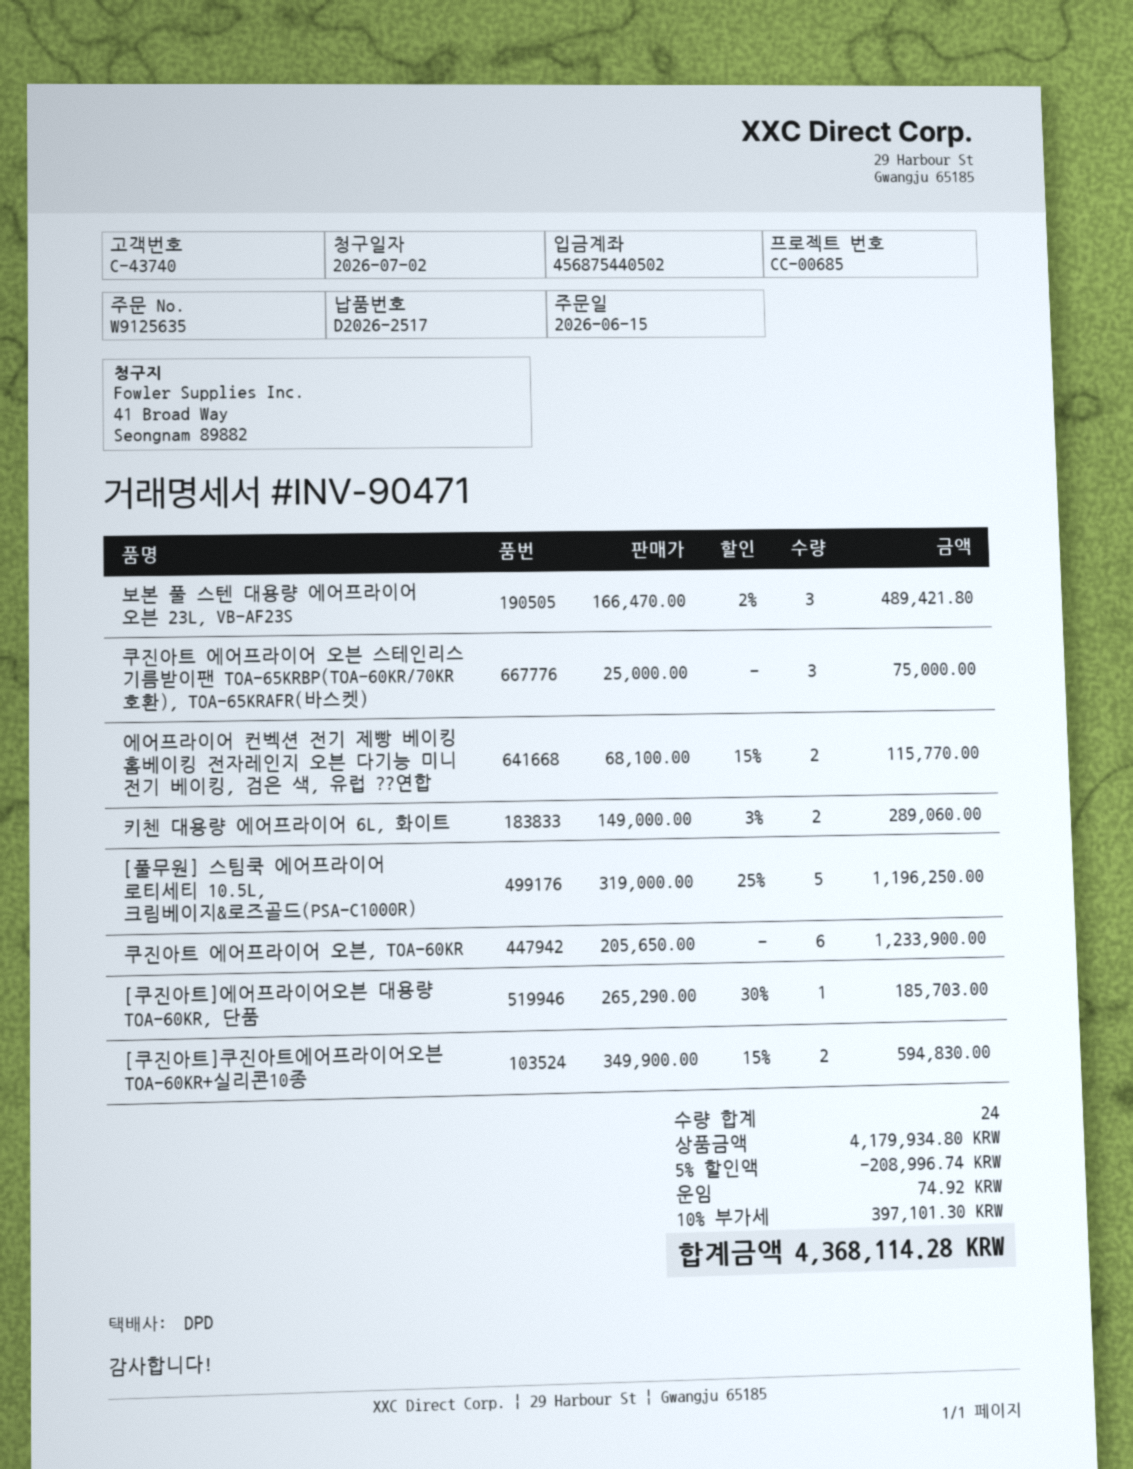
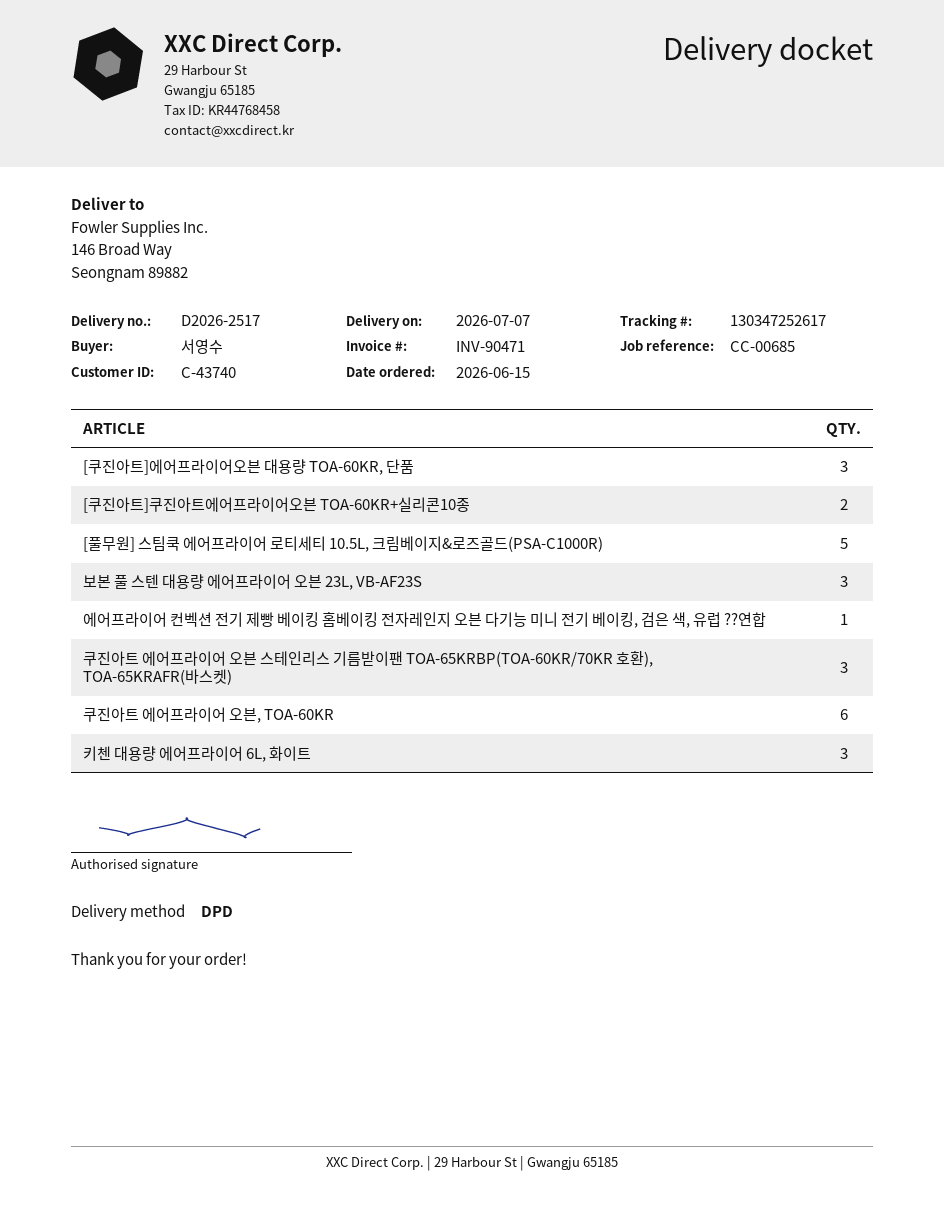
에어프라이어 컨벡션 전기 제빵 베이킹 홈베이킹 전자레인지 오븐 다기능 미니 전기 베이킹, 검은 색, 유럽 ??연합: 2 -> 1
키첸 대용량 에어프라이어 6L, 화이트: 2 -> 3
[쿠진아트]에어프라이어오븐 대용량 TOA-60KR, 단품: 1 -> 3

